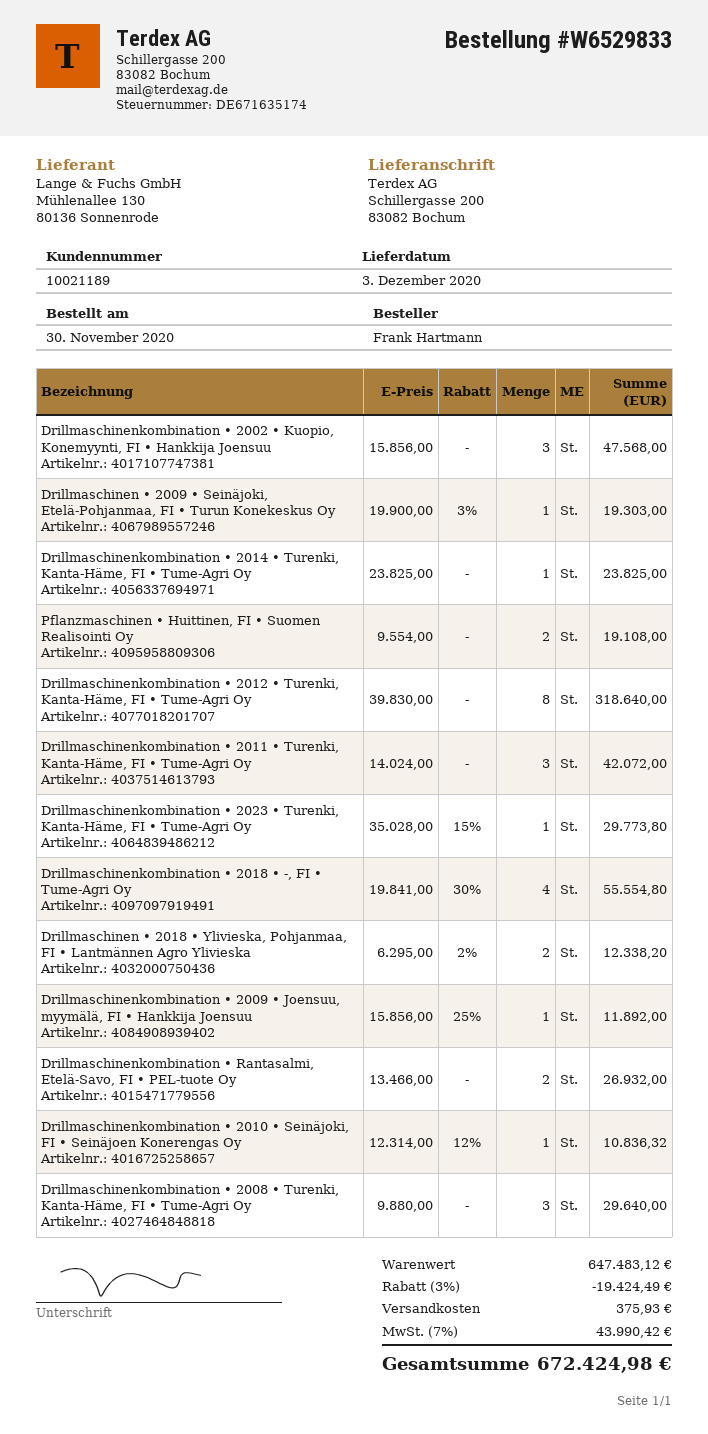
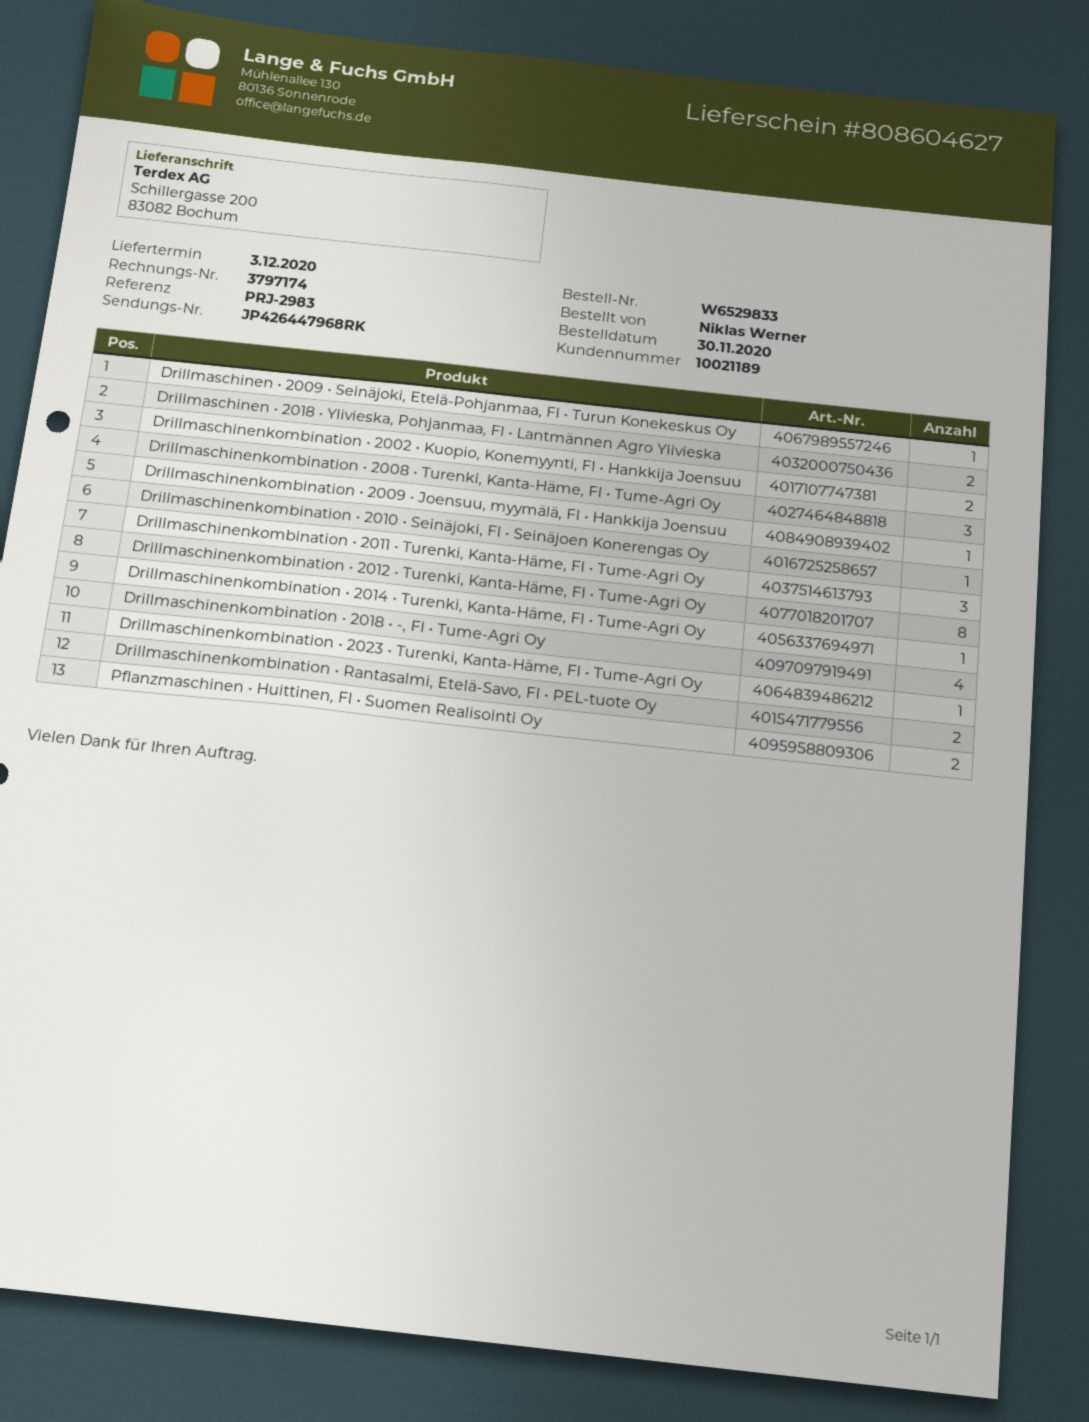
ordered by: Frank Hartmann -> Niklas Werner
Drillmaschinenkombination • 2002 • Kuopio, Konemyynti, FI • Hankkija Joensuu: 3 -> 2

